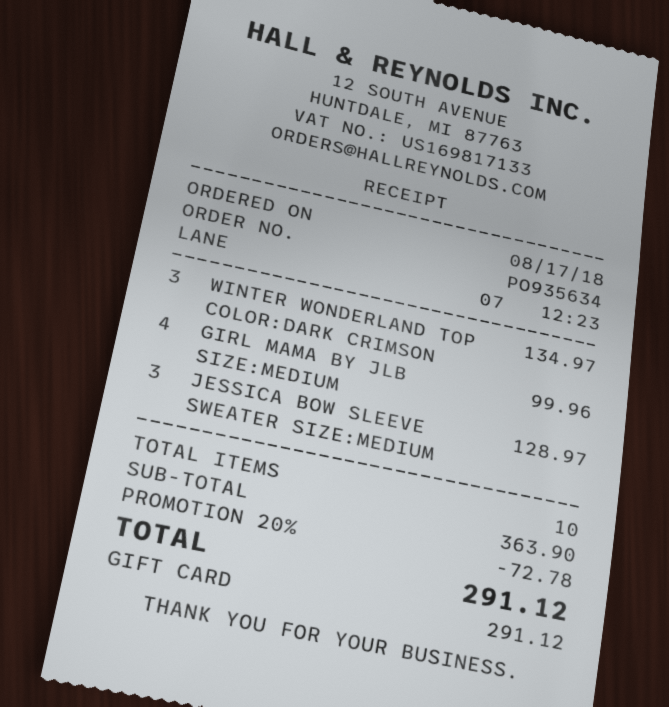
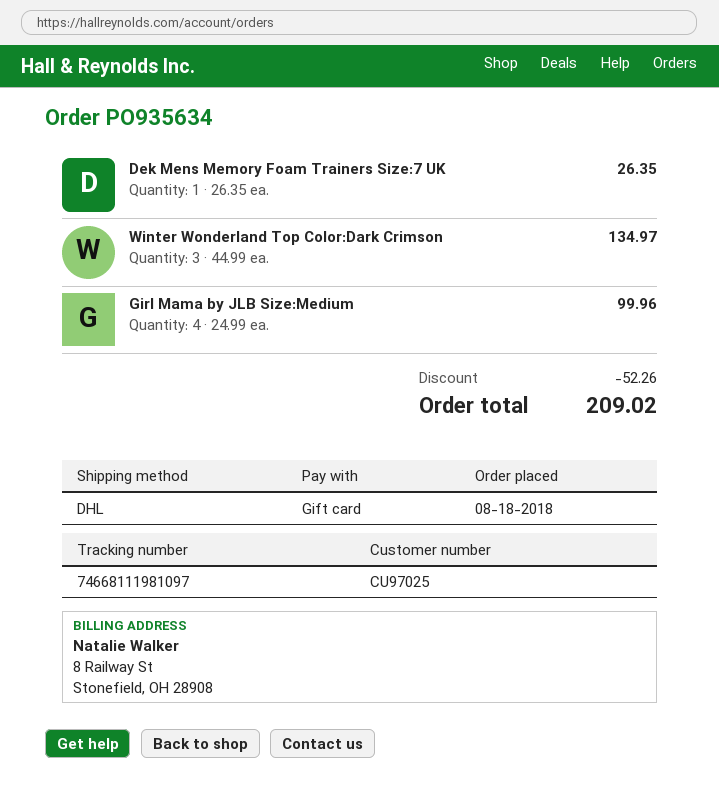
order date: 2018-08-17 -> 2018-08-18
JESSICA BOW SLEEVE SWEATER SIZE:MEDIUM: 3 for 128.97 -> none
Dek Mens Memory Foam Trainers Size:7 UK: none -> 1 for 26.35
discount: 72.78 -> 52.26
total: 291.12 -> 209.02

